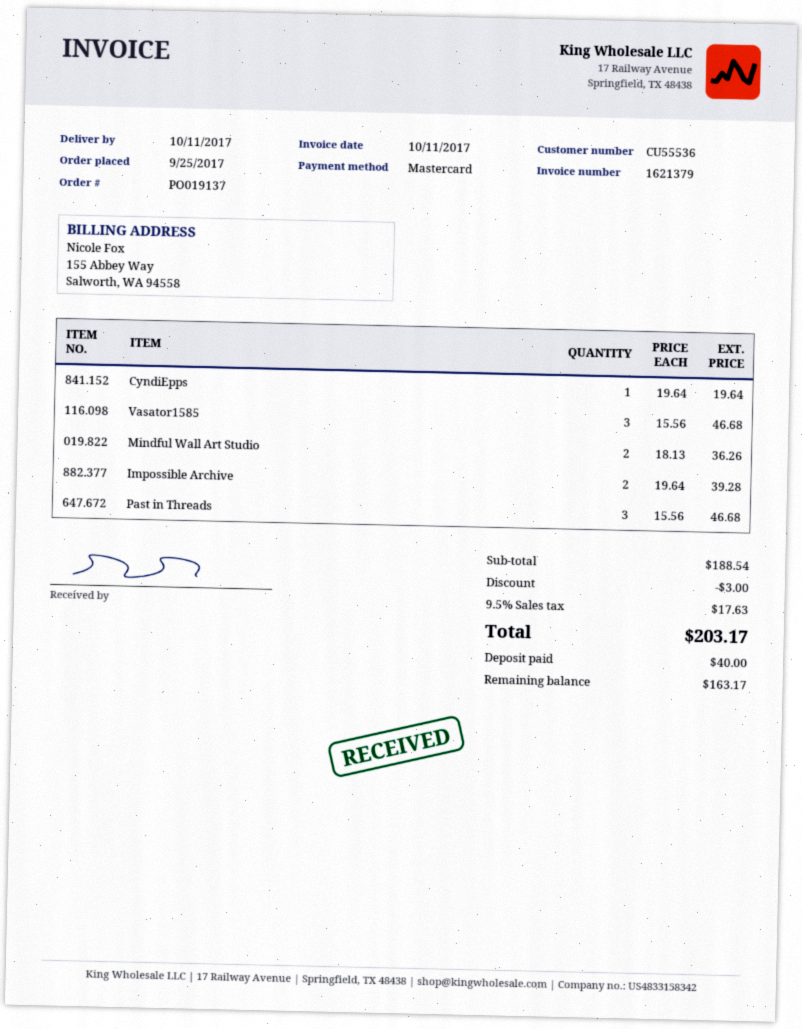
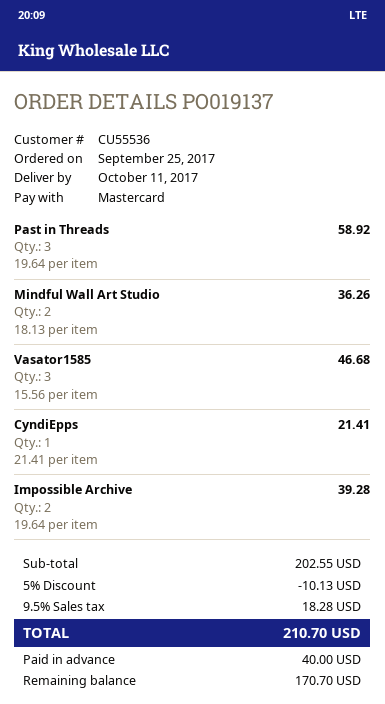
CyndiEpps: 1 x 19.64 = 19.64 -> 1 x 21.41 = 21.41
Past in Threads: 3 x 15.56 = 46.68 -> 3 x 19.64 = 58.92
subtotal: 188.54 -> 202.55
discount: 3.00 -> 10.13
tax: 9.5% = 17.63 -> 9.5% = 18.28
total: 203.17 -> 210.70
balance: 163.17 -> 170.70

